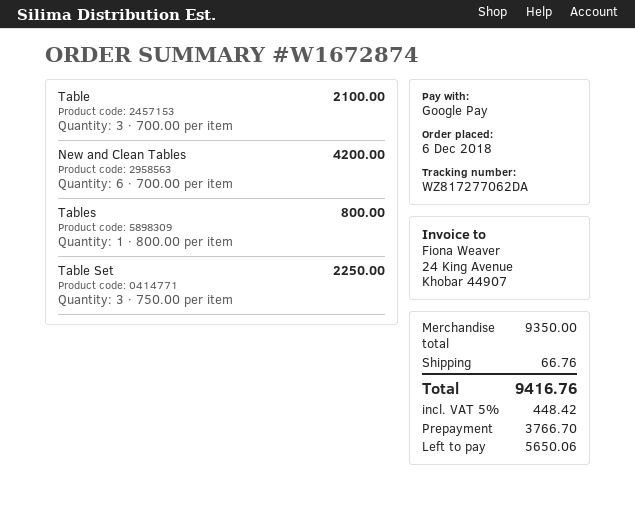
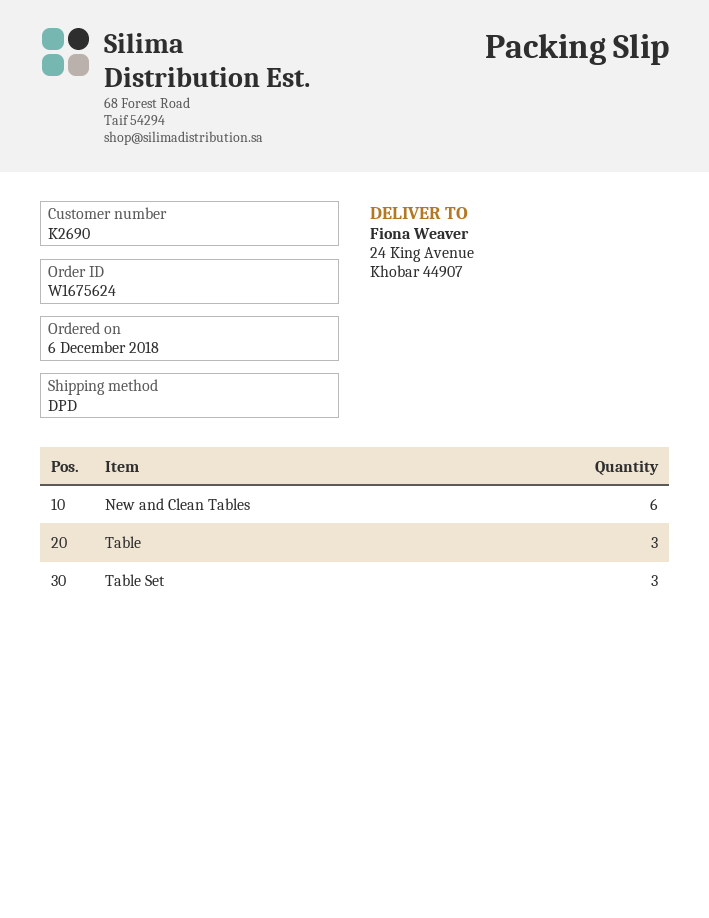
order number: W1672874 -> W1675624
Tables: 1 -> none

